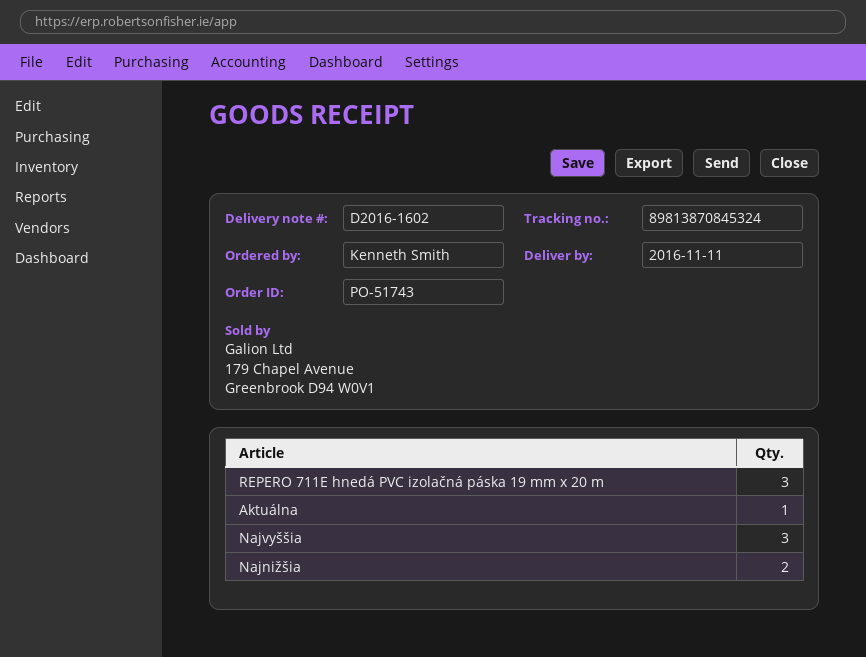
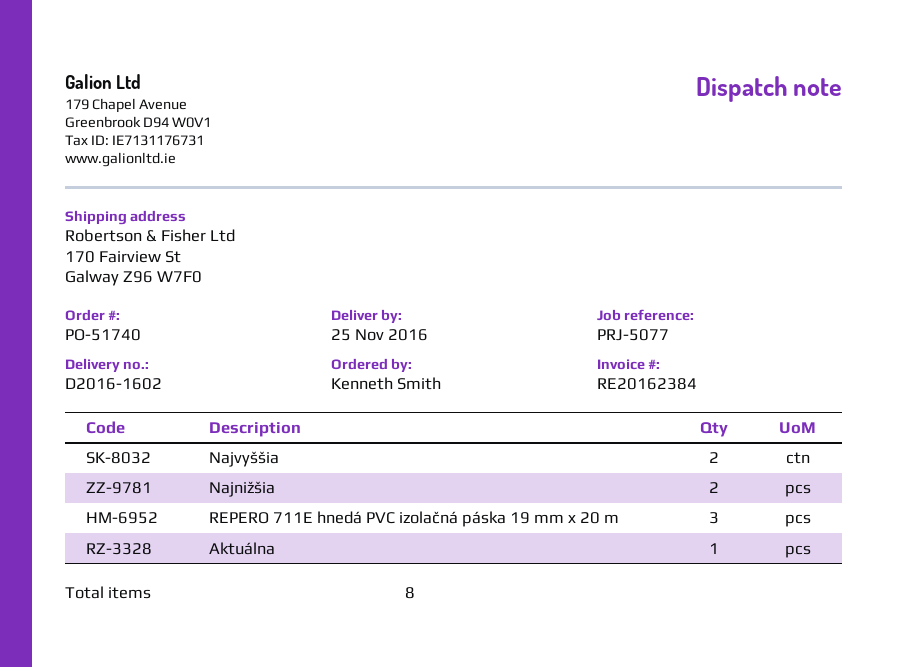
order number: PO-51743 -> PO-51740
delivery date: 2016-11-11 -> 2016-11-25
Najvyššia: 3 -> 2

